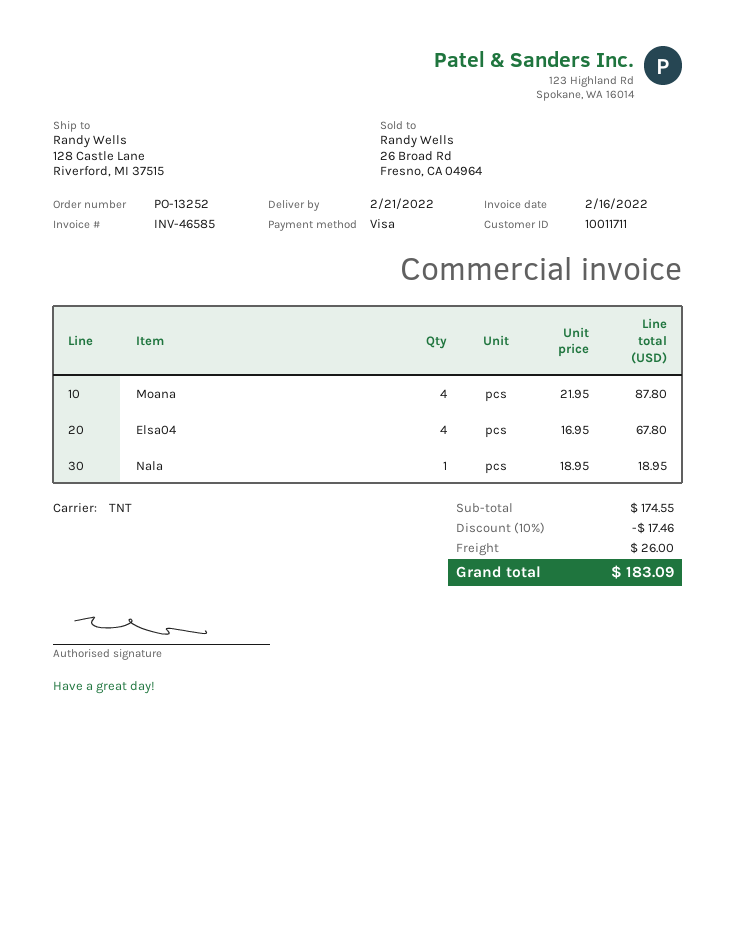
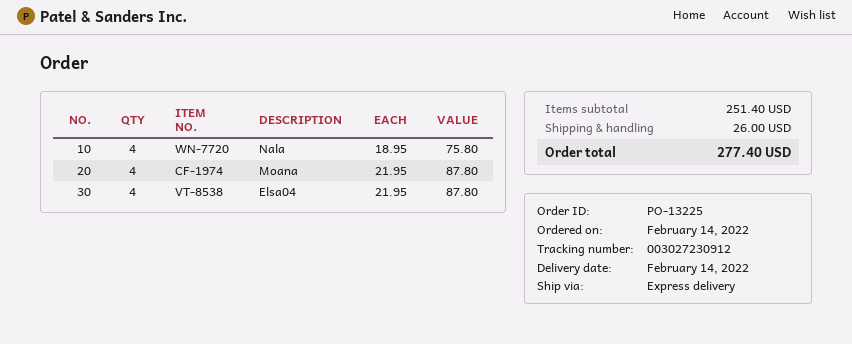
order number: PO-13252 -> PO-13225
delivery date: 2022-02-21 -> 2022-02-14
shipping method: TNT -> express
Elsa04: 4 x 16.95 = 67.80 -> 4 x 21.95 = 87.80
Nala: 1 x 18.95 = 18.95 -> 4 x 18.95 = 75.80
subtotal: 174.55 -> 251.40
discount: 10% = 17.46 -> none
total: 183.09 -> 277.40

